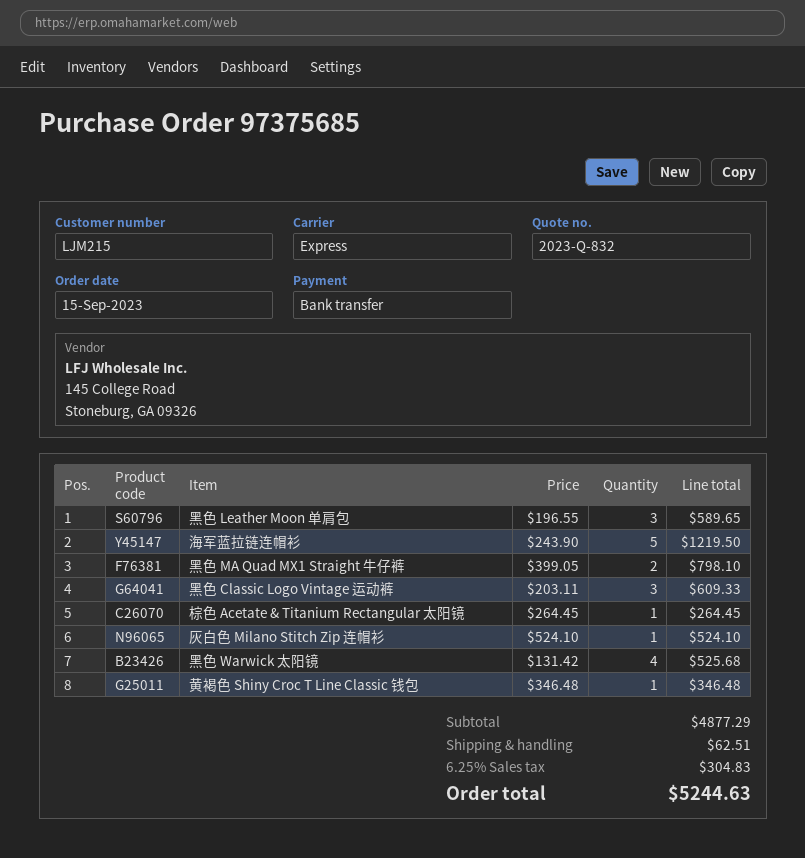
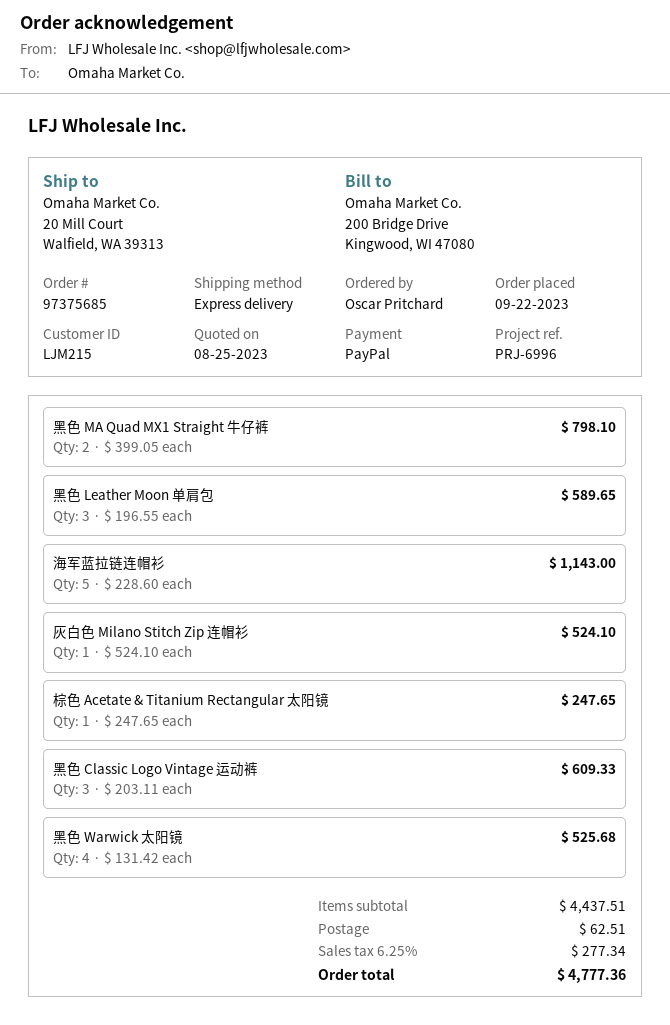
order date: 2023-09-15 -> 2023-09-22
payment method: bank transfer -> PayPal
海军蓝拉链连帽衫: 5 x 243.90 = 1219.50 -> 5 x 228.60 = 1143.00
棕色 Acetate & Titanium Rectangular 太阳镜: 1 x 264.45 = 264.45 -> 1 x 247.65 = 247.65
黄褐色 Shiny Croc T Line Classic 钱包: 1 x 346.48 = 346.48 -> none
subtotal: 4877.29 -> 4437.51
tax: 6.25% = 304.83 -> 6.25% = 277.34
total: 5244.63 -> 4777.36

